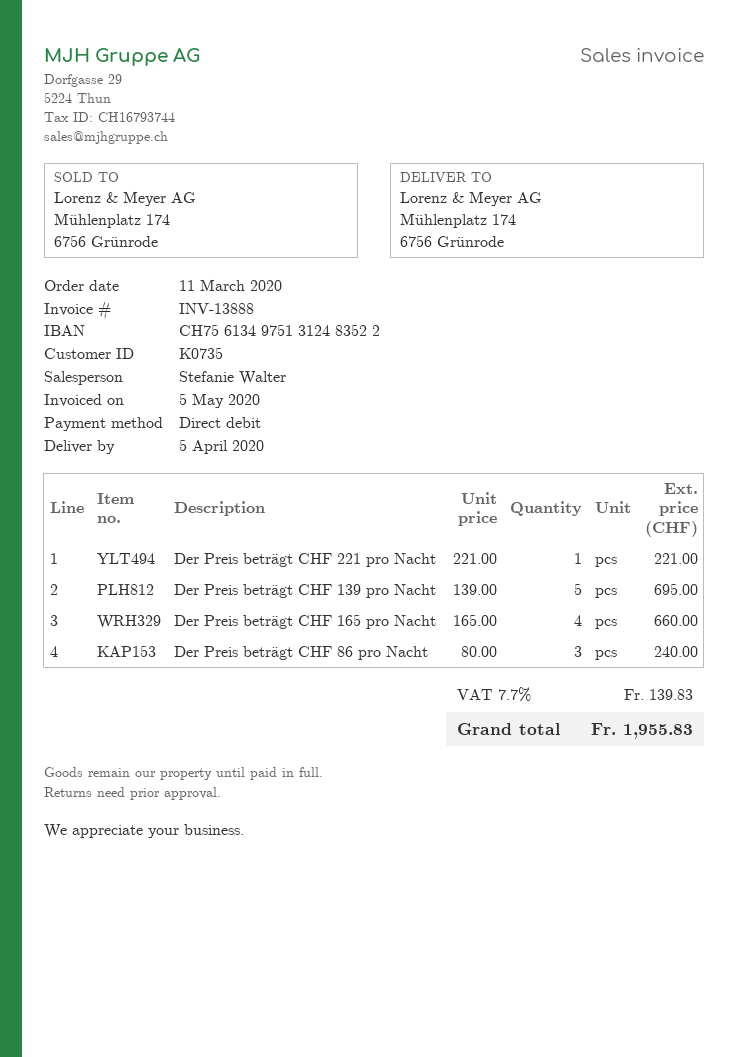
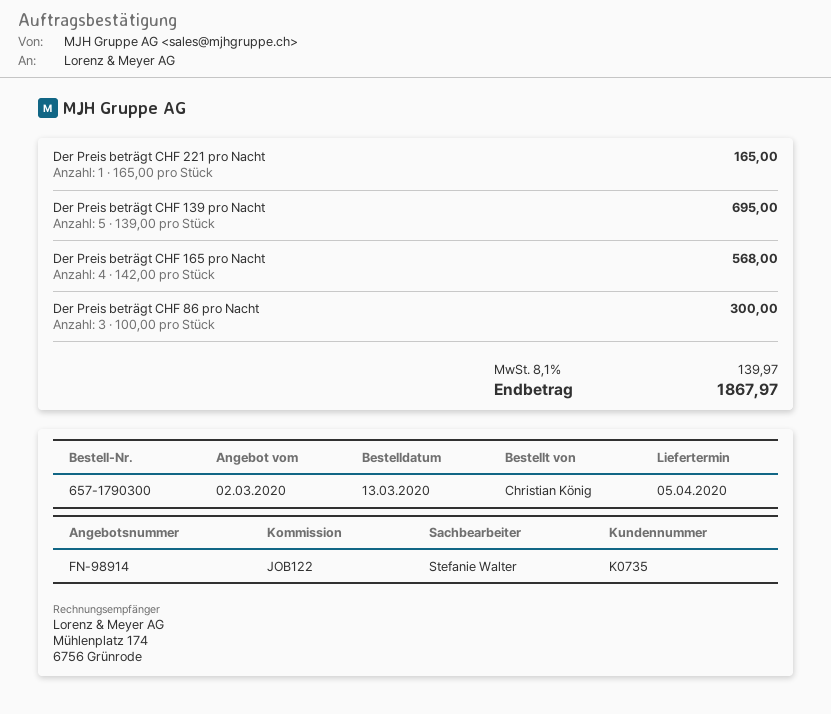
order date: 2020-03-11 -> 2020-03-13
Der Preis beträgt CHF 221 pro Nacht: 1 x 221.00 = 221.00 -> 1 x 165.00 = 165.00
Der Preis beträgt CHF 165 pro Nacht: 4 x 165.00 = 660.00 -> 4 x 142.00 = 568.00
Der Preis beträgt CHF 86 pro Nacht: 3 x 80.00 = 240.00 -> 3 x 100.00 = 300.00
tax: 7.7% = 139.83 -> 8.1% = 139.97
total: 1955.83 -> 1867.97

